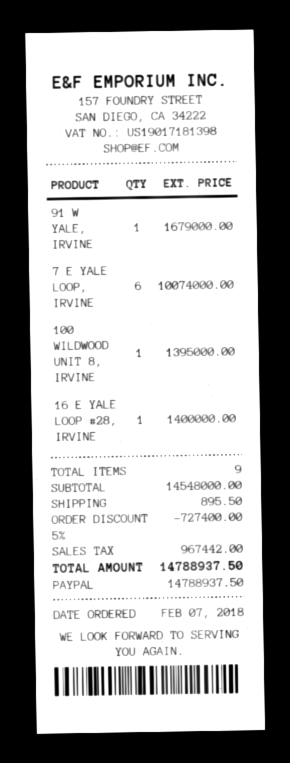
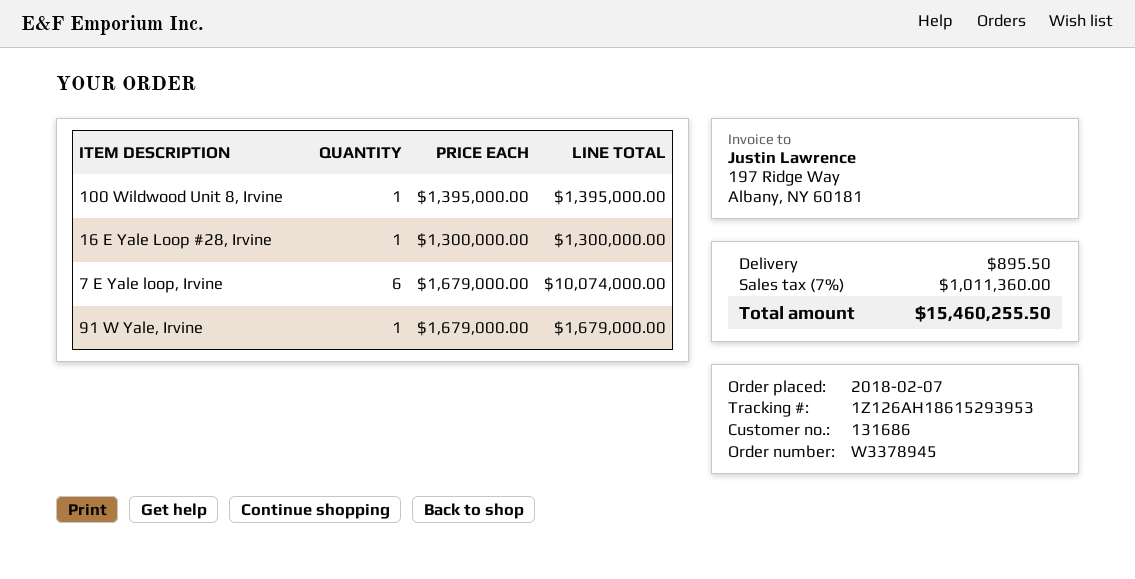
16 E YALE LOOP #28, IRVINE: 1 for 1400000.00 -> 1 for 1300000.00
discount: 5% = 727400.00 -> none
tax: 967442.00 -> 1011360.00
total: 14788937.50 -> 15460255.50

